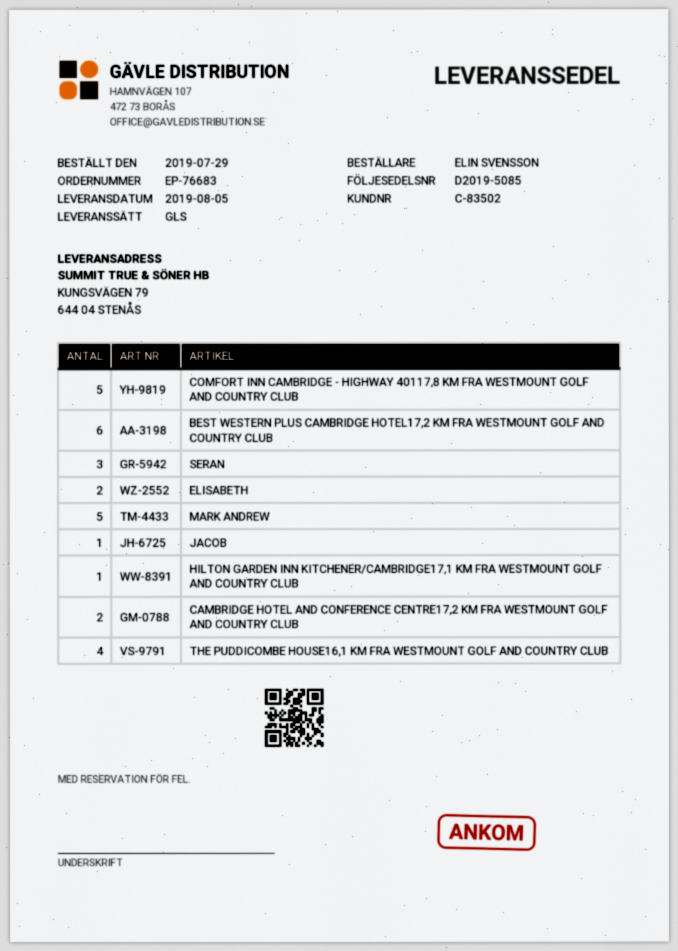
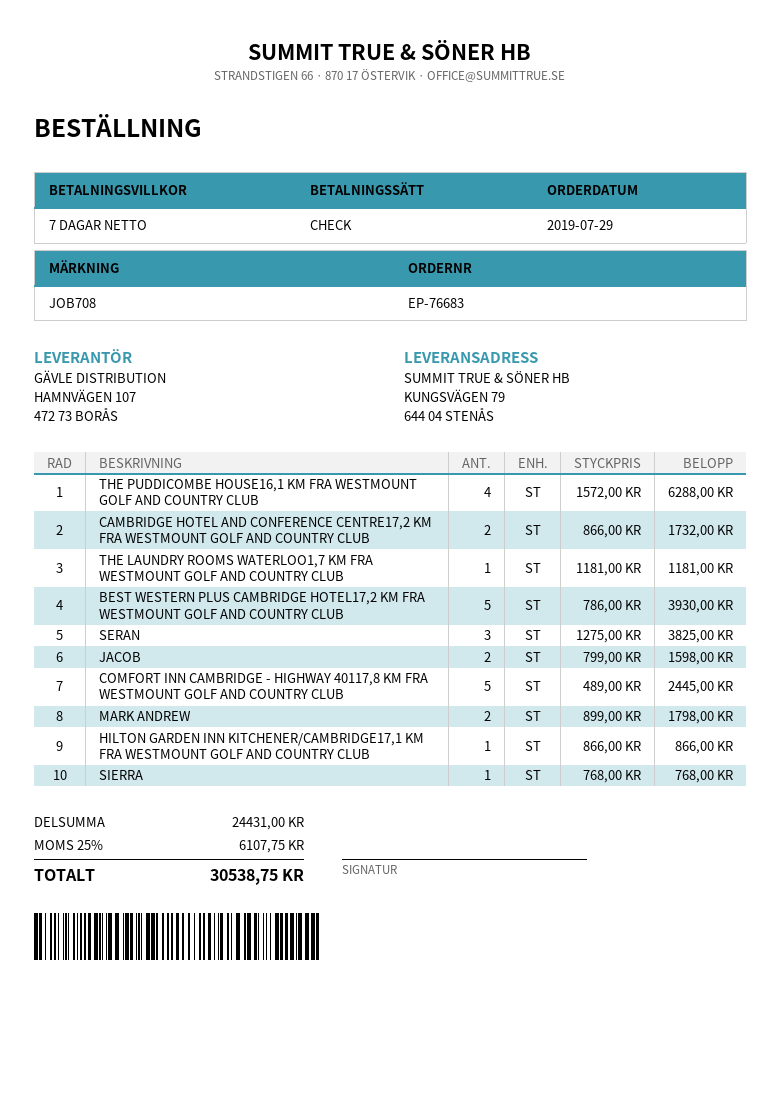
BEST WESTERN PLUS CAMBRIDGE HOTEL17,2 KM FRA WESTMOUNT GOLF AND COUNTRY CLUB: 6 -> 5
ELISABETH: 2 -> none
MARK ANDREW: 5 -> 2
JACOB: 1 -> 2
THE LAUNDRY ROOMS WATERLOO1,7 KM FRA WESTMOUNT GOLF AND COUNTRY CLUB: none -> 1
SIERRA: none -> 1

